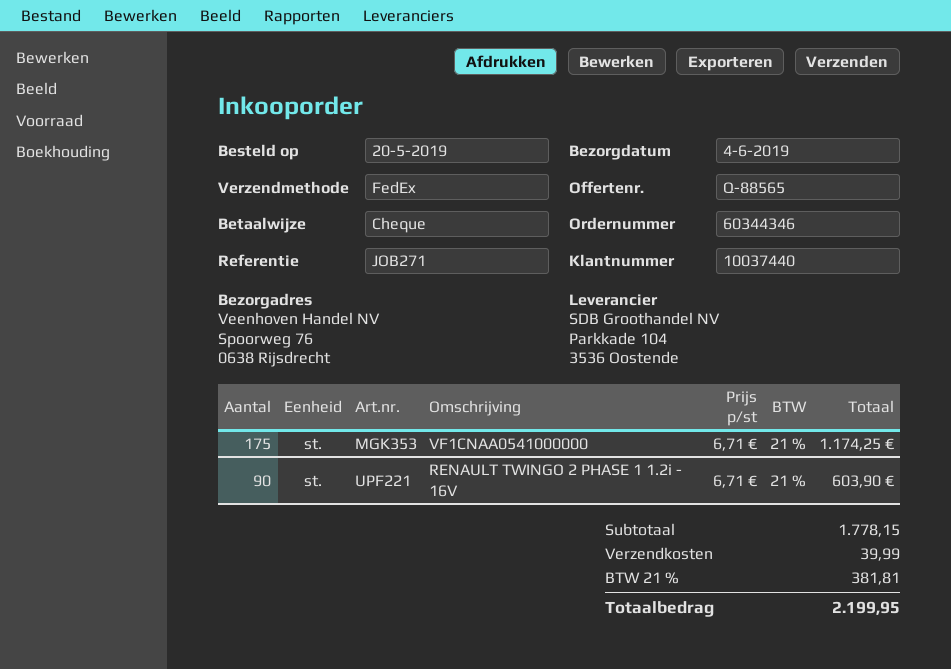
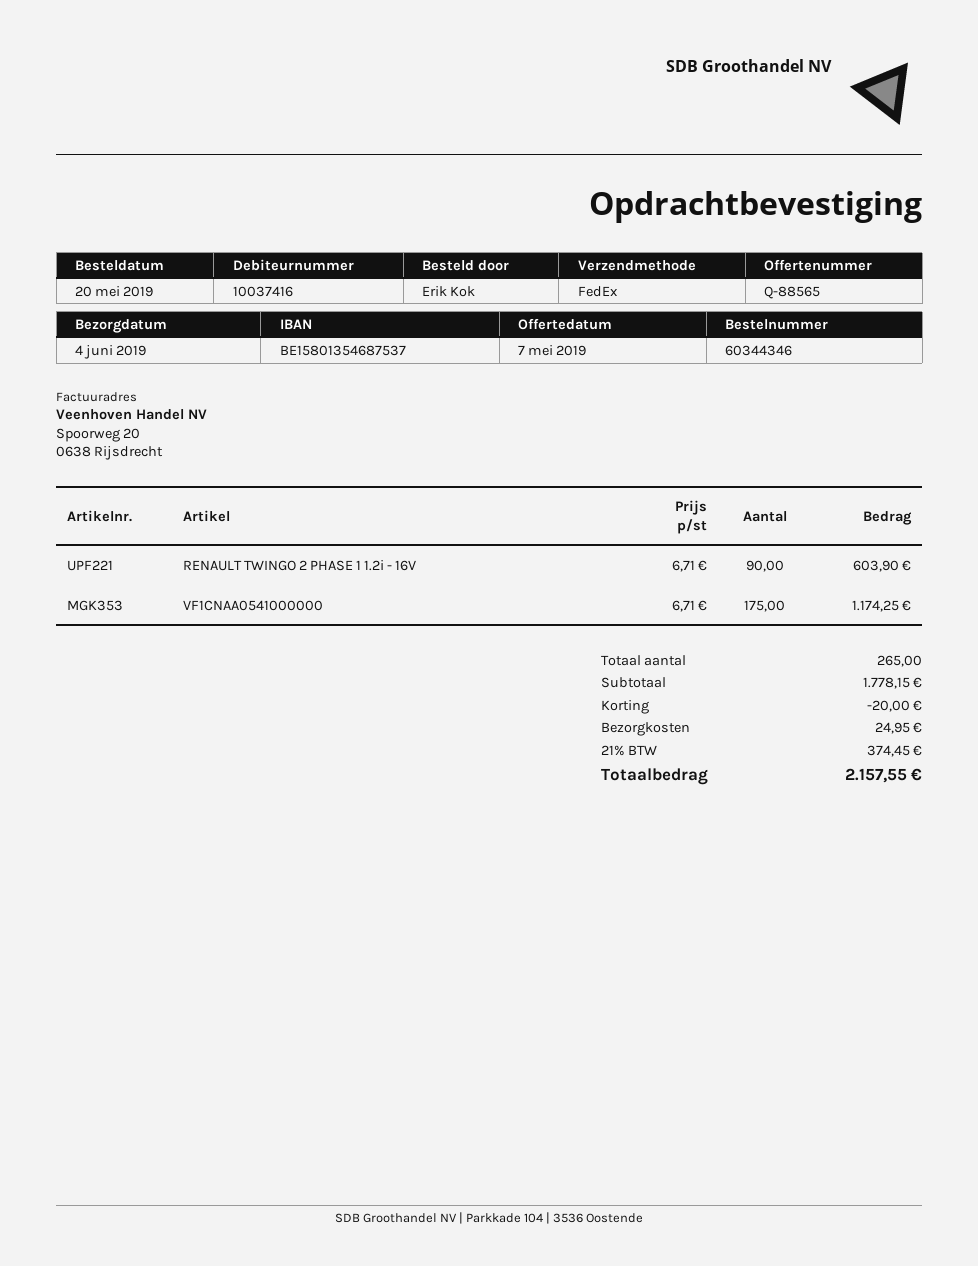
customer number: 10037440 -> 10037416
discount: none -> 20.00
shipping: 39.99 -> 24.95
tax: 21% = 381.81 -> 21% = 374.45
total: 2199.95 -> 2157.55

